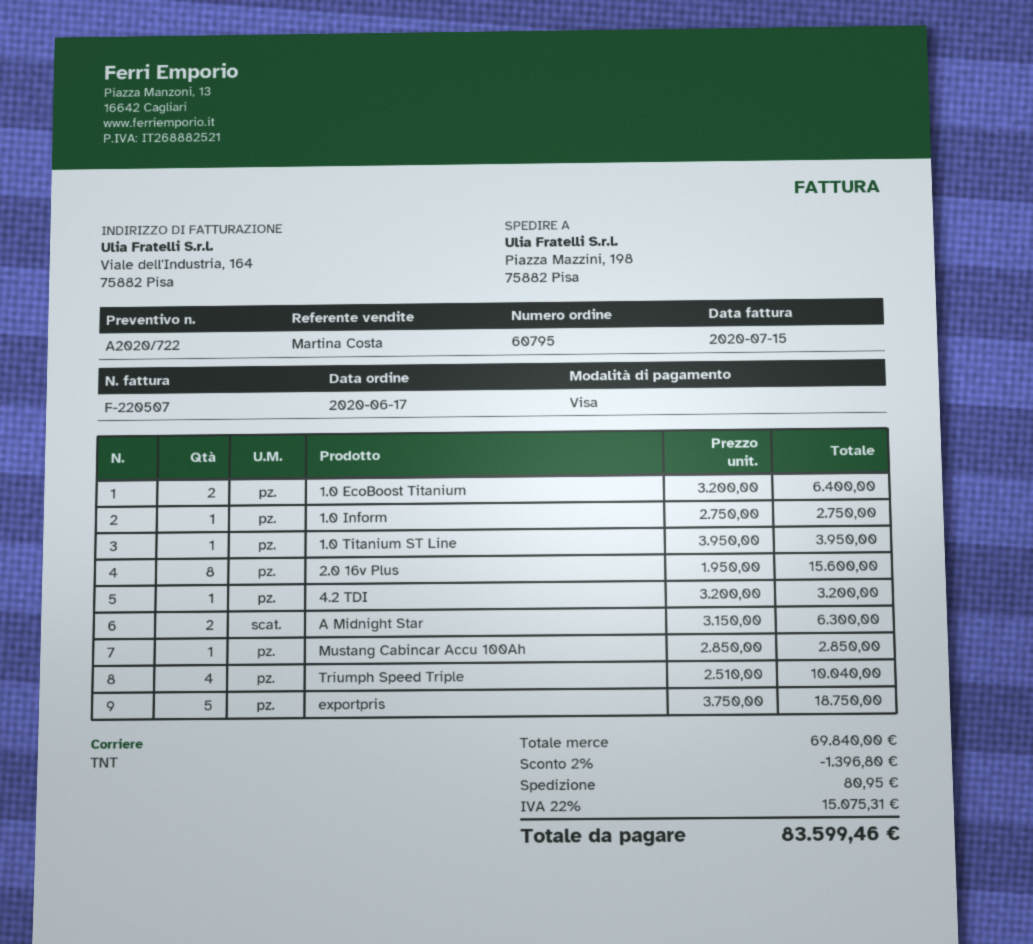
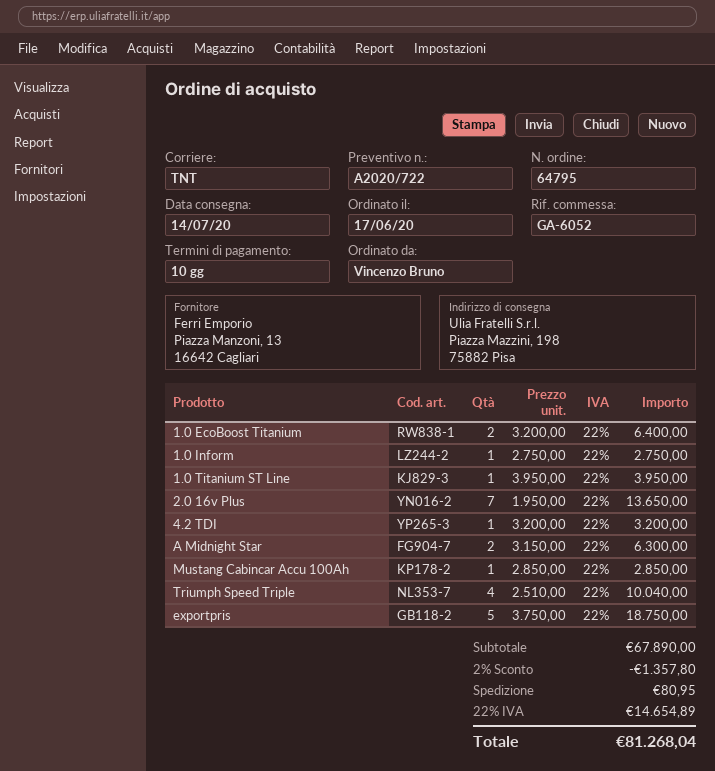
order number: 60795 -> 64795
2.0 16v Plus: 8 x 1950.00 = 15600.00 -> 7 x 1950.00 = 13650.00
subtotal: 69840.00 -> 67890.00
discount: 2% = 1396.80 -> 2% = 1357.80
tax: 22% = 15075.31 -> 22% = 14654.89
total: 83599.46 -> 81268.04

